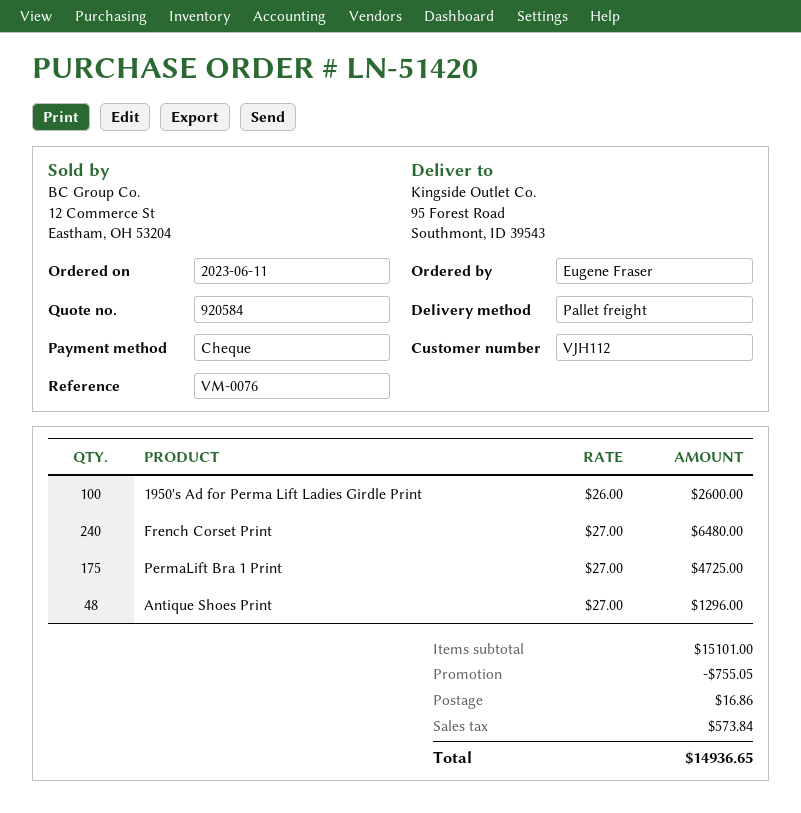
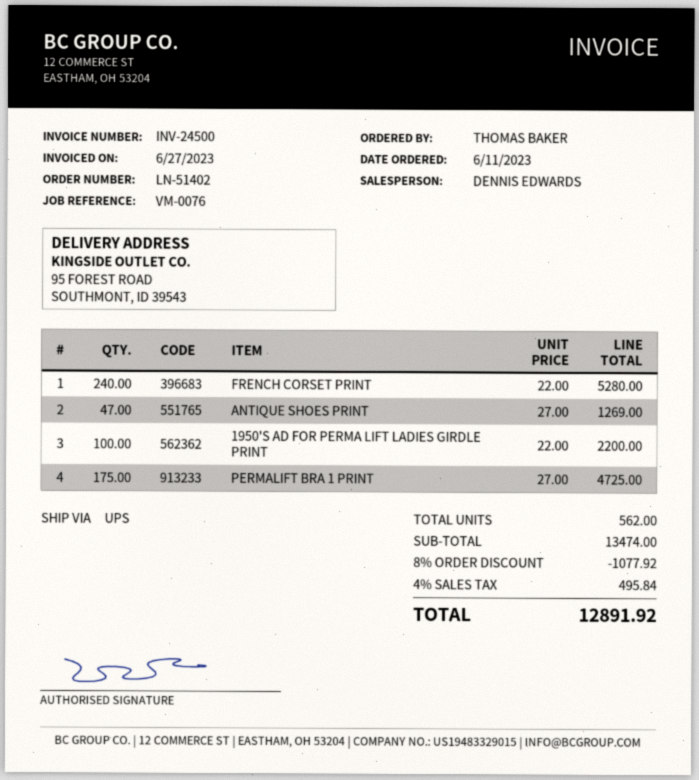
order number: LN-51420 -> LN-51402
ordered by: Eugene Fraser -> THOMAS BAKER
shipping method: pallet freight -> UPS
1950's Ad for Perma Lift Ladies Girdle Print: 100 x 26.00 = 2600.00 -> 100 x 22.00 = 2200.00
French Corset Print: 240 x 27.00 = 6480.00 -> 240 x 22.00 = 5280.00
Antique Shoes Print: 48 x 27.00 = 1296.00 -> 47 x 27.00 = 1269.00
subtotal: 15101.00 -> 13474.00
discount: 755.05 -> 1077.92
shipping: 16.86 -> none
tax: 573.84 -> 495.84
total: 14936.65 -> 12891.92

